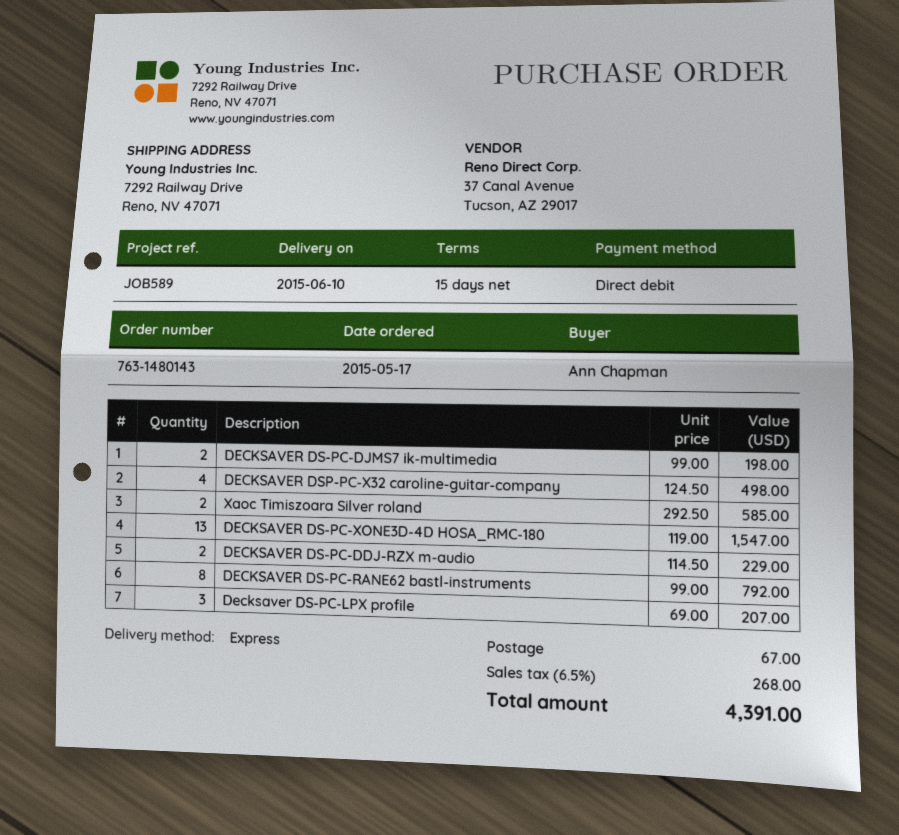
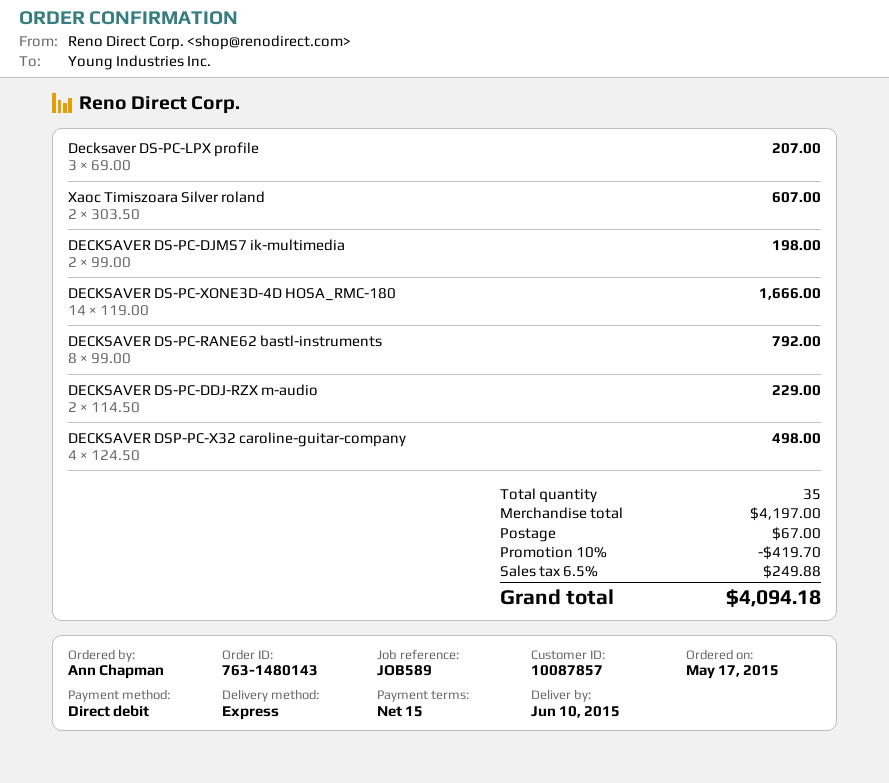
Xaoc Timiszoara Silver roland: 2 x 292.50 = 585.00 -> 2 x 303.50 = 607.00
DECKSAVER DS-PC-XONE3D-4D HOSA_RMC-180: 13 x 119.00 = 1547.00 -> 14 x 119.00 = 1666.00
discount: none -> 10% = 419.70
tax: 6.5% = 268.00 -> 6.5% = 249.88
total: 4391.00 -> 4094.18

